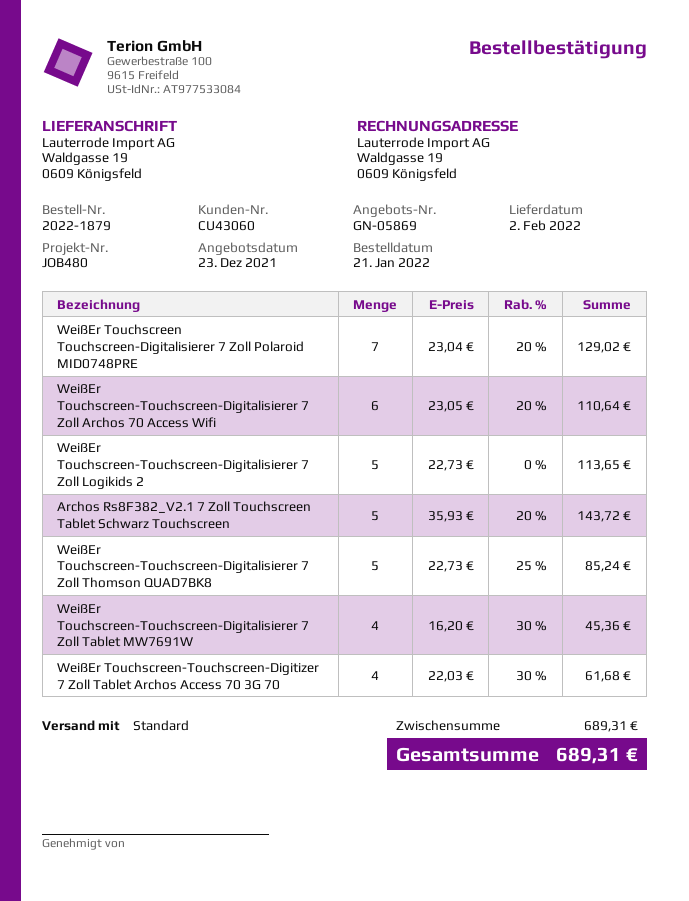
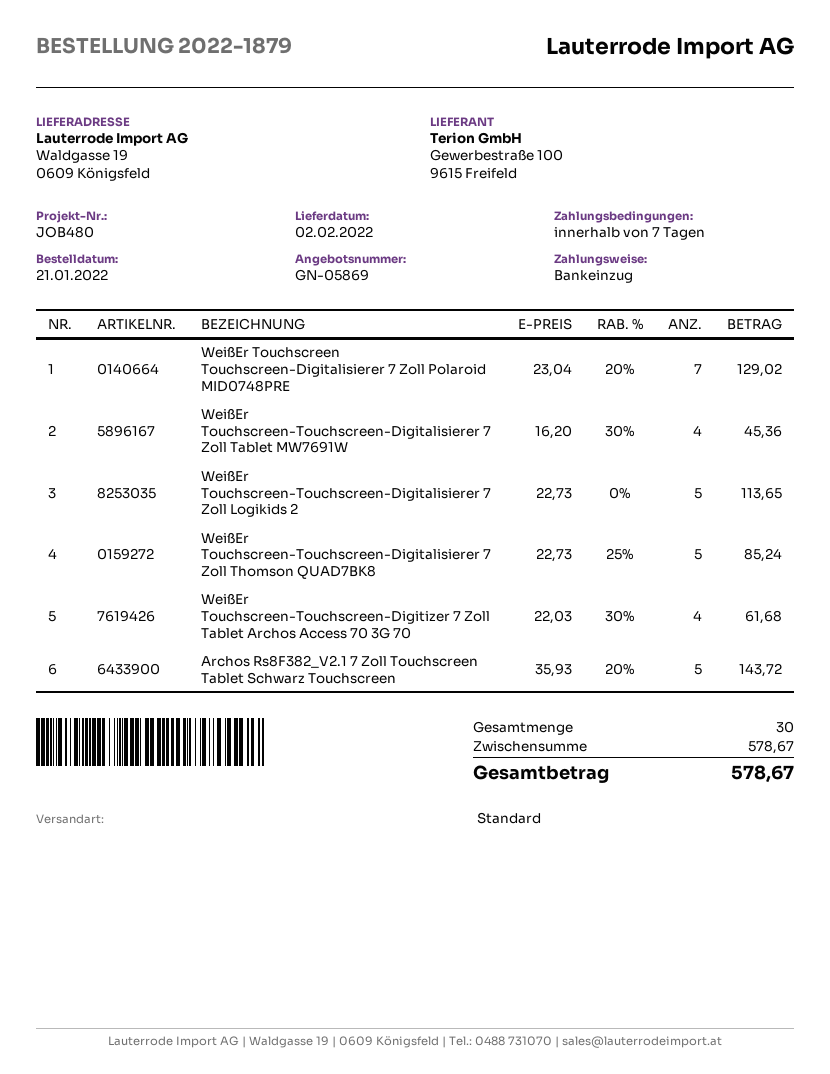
WeißEr Touchscreen-Touchscreen-Digitalisierer 7 Zoll Archos 70 Access Wifi: 6 x 23.05 - 20% = 110.64 -> none
subtotal: 689.31 -> 578.67
total: 689.31 -> 578.67

